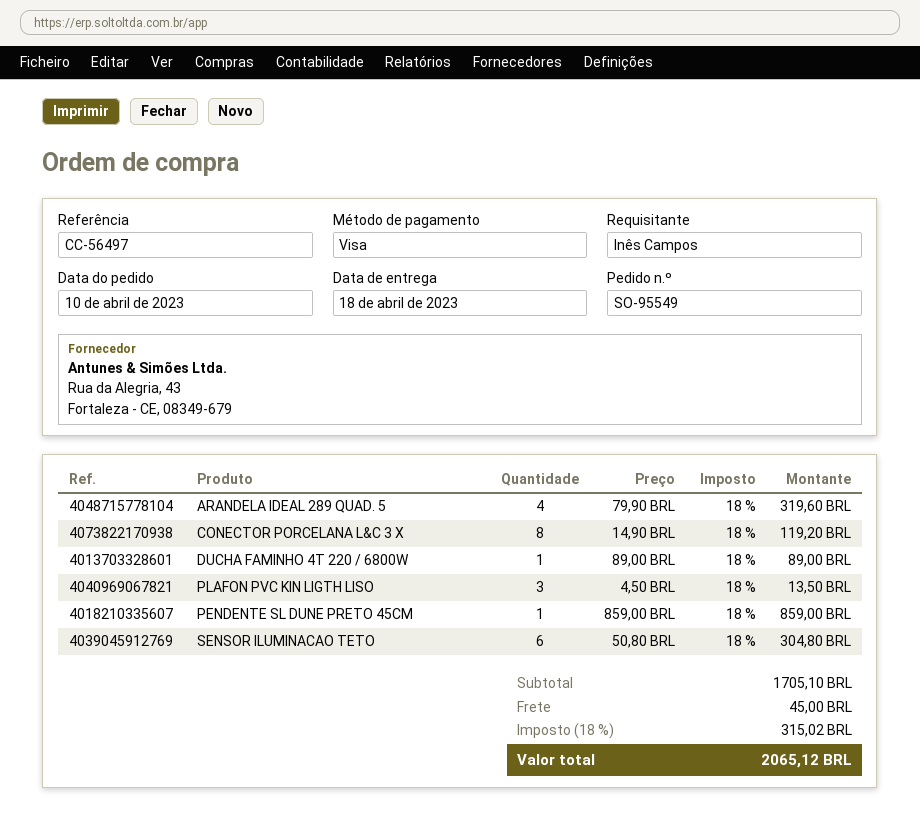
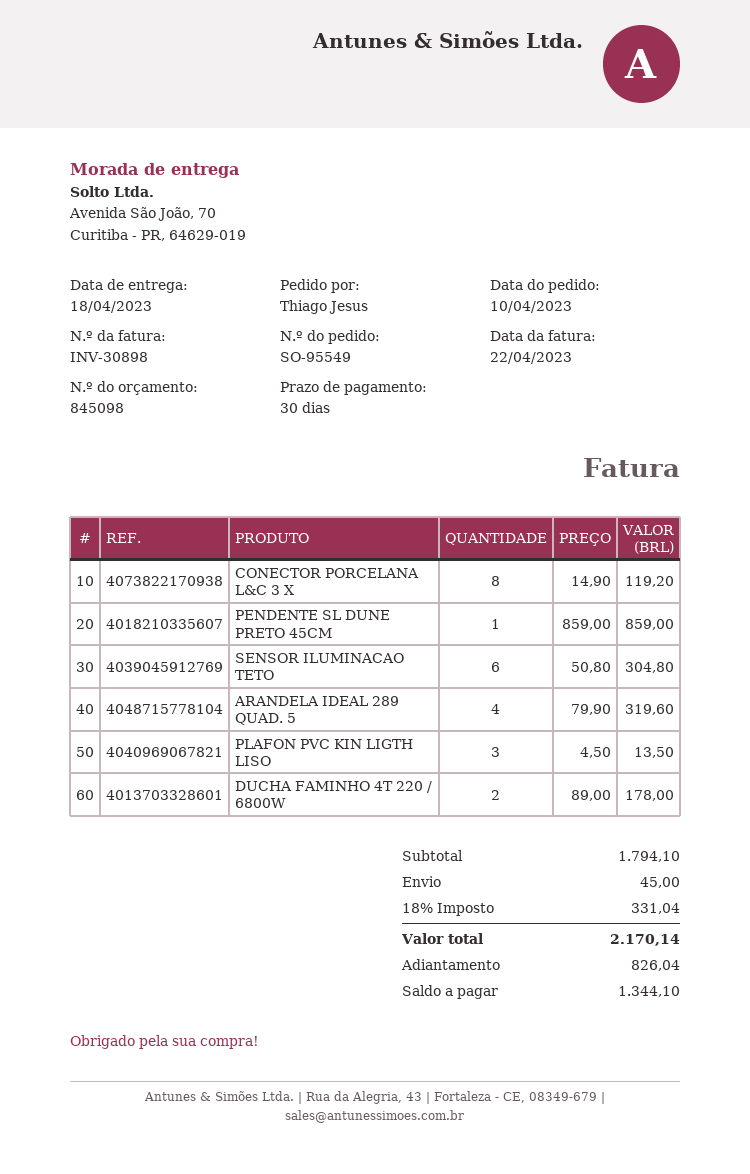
ordered by: Inês Campos -> Thiago Jesus
DUCHA FAMINHO 4T 220 / 6800W: 1 x 89.00 = 89.00 -> 2 x 89.00 = 178.00
subtotal: 1705.10 -> 1794.10
tax: 18% = 315.02 -> 18% = 331.04
total: 2065.12 -> 2170.14

